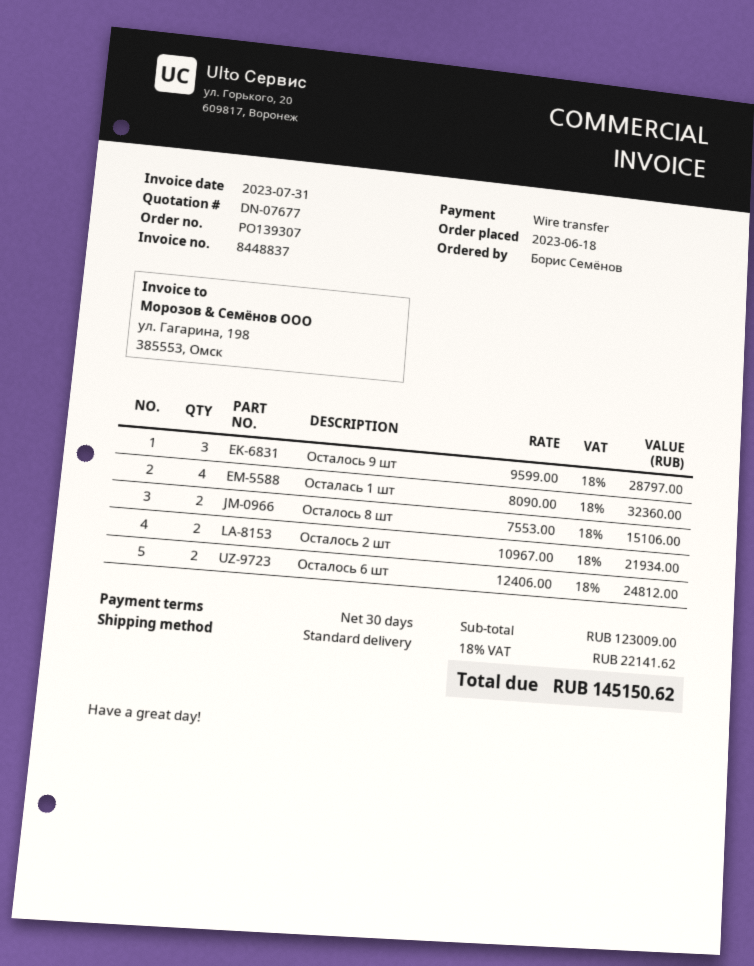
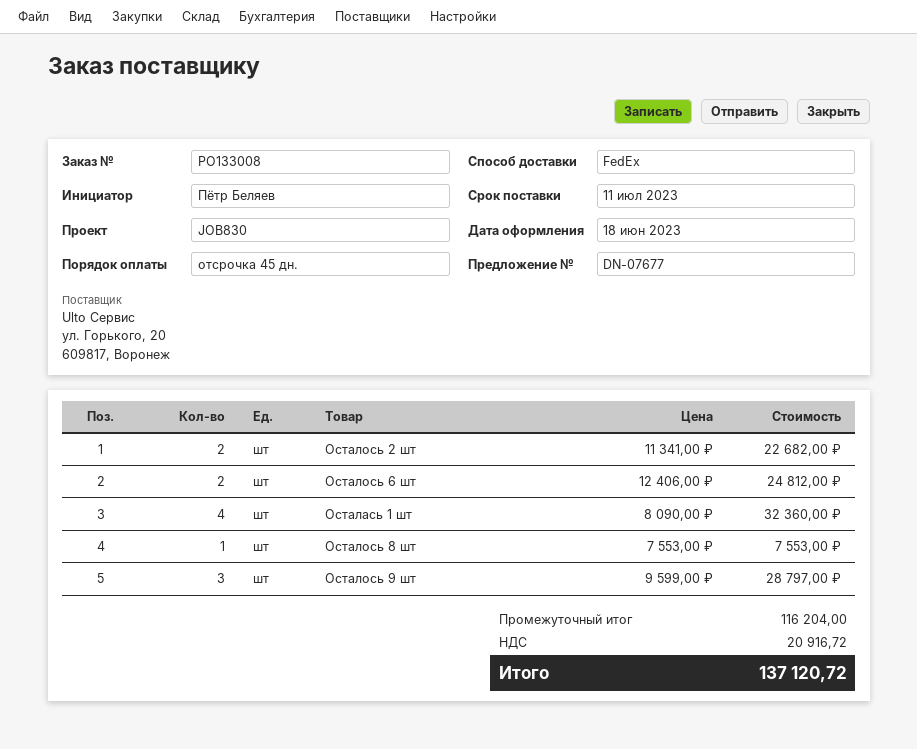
order number: PO139307 -> PO133008
payment terms: 30 days -> 45 days
ordered by: Борис Семёнов -> Пётр Беляев
shipping method: standard -> FedEx
Осталось 8 шт: 2 x 7553.00 = 15106.00 -> 1 x 7553.00 = 7553.00
Осталось 2 шт: 2 x 10967.00 = 21934.00 -> 2 x 11341.00 = 22682.00
subtotal: 123009.00 -> 116204.00
tax: 22141.62 -> 20916.72
total: 145150.62 -> 137120.72

